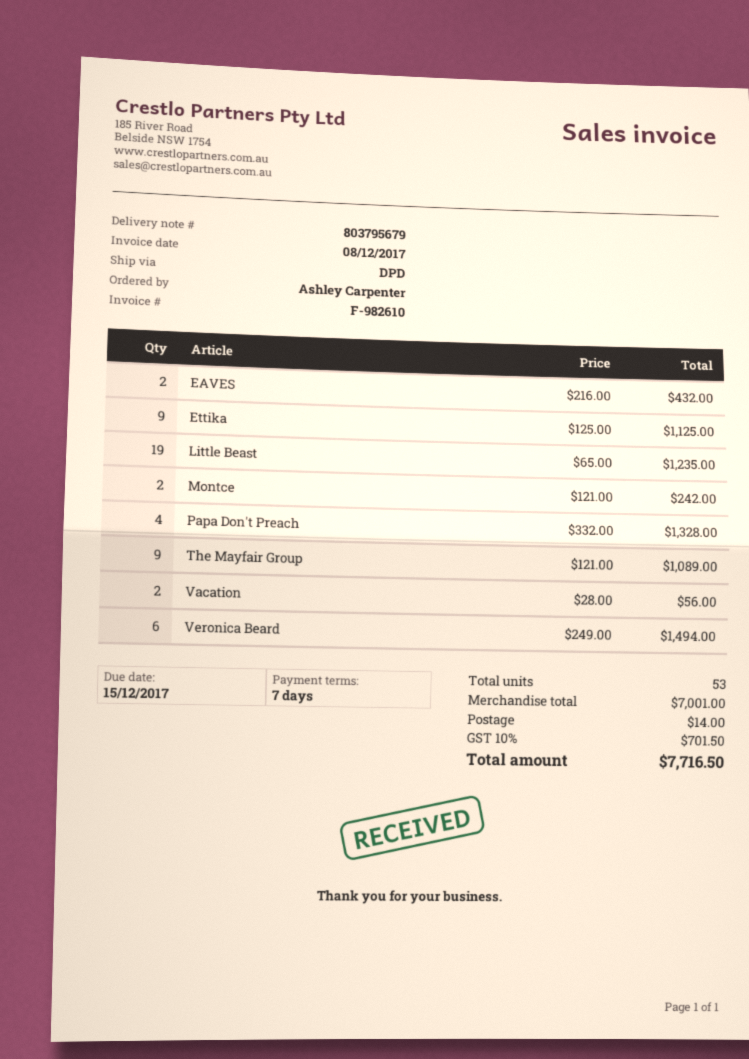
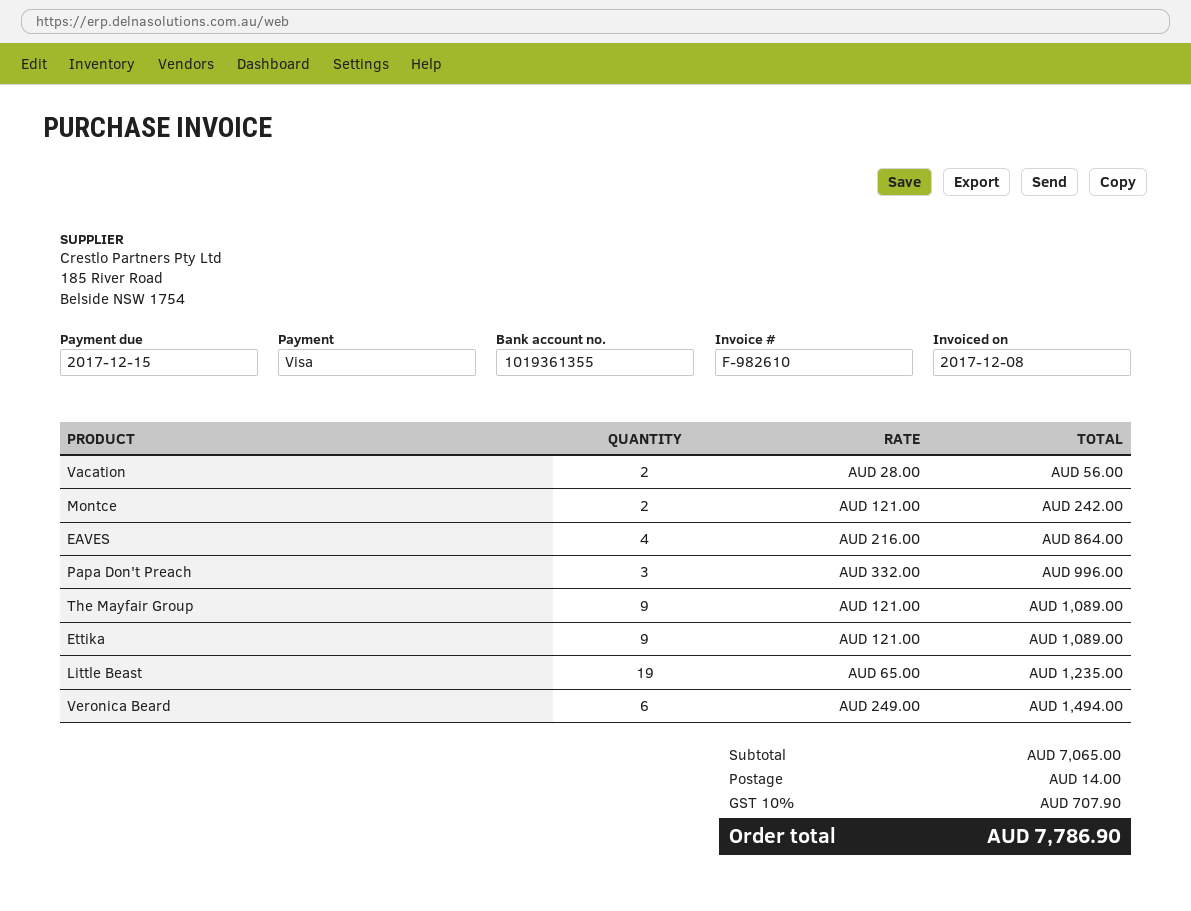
EAVES: 2 x 216.00 = 432.00 -> 4 x 216.00 = 864.00
Ettika: 9 x 125.00 = 1125.00 -> 9 x 121.00 = 1089.00
Papa Don't Preach: 4 x 332.00 = 1328.00 -> 3 x 332.00 = 996.00
subtotal: 7001.00 -> 7065.00
tax: 10% = 701.50 -> 10% = 707.90
total: 7716.50 -> 7786.90

